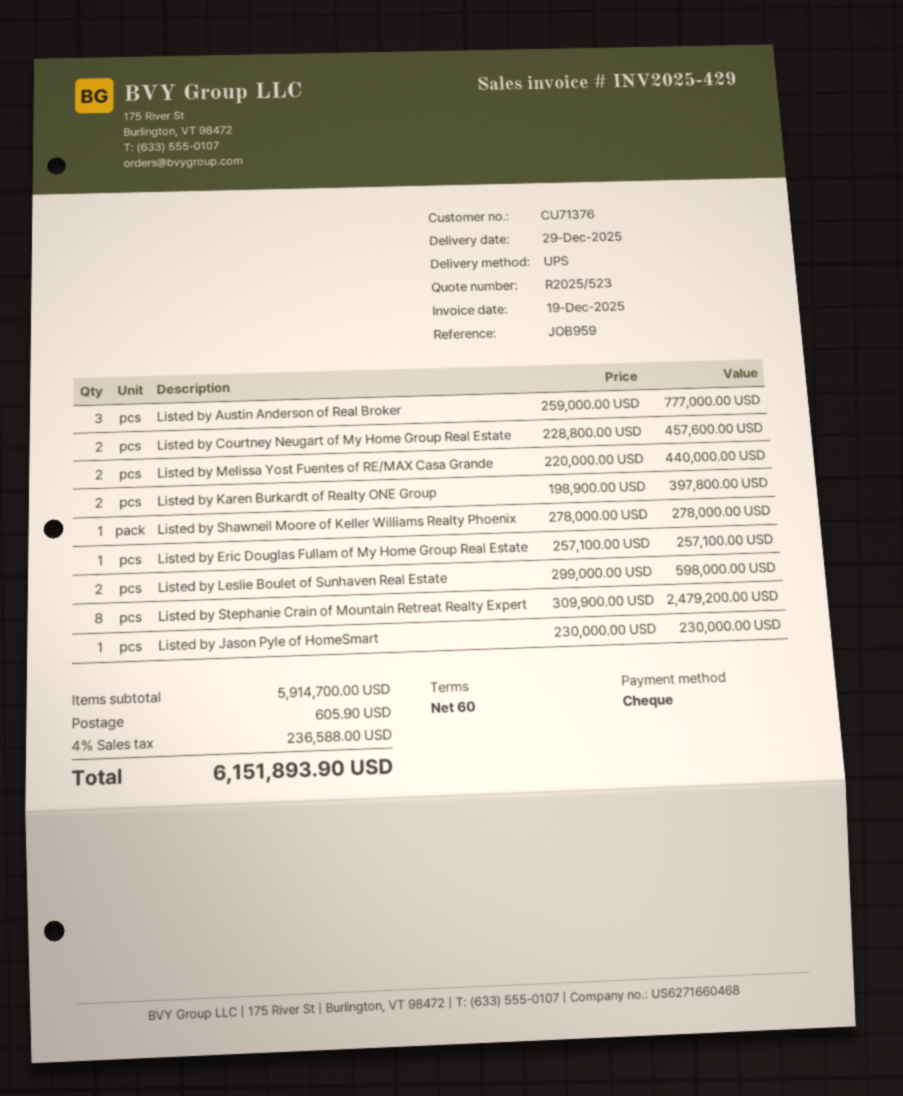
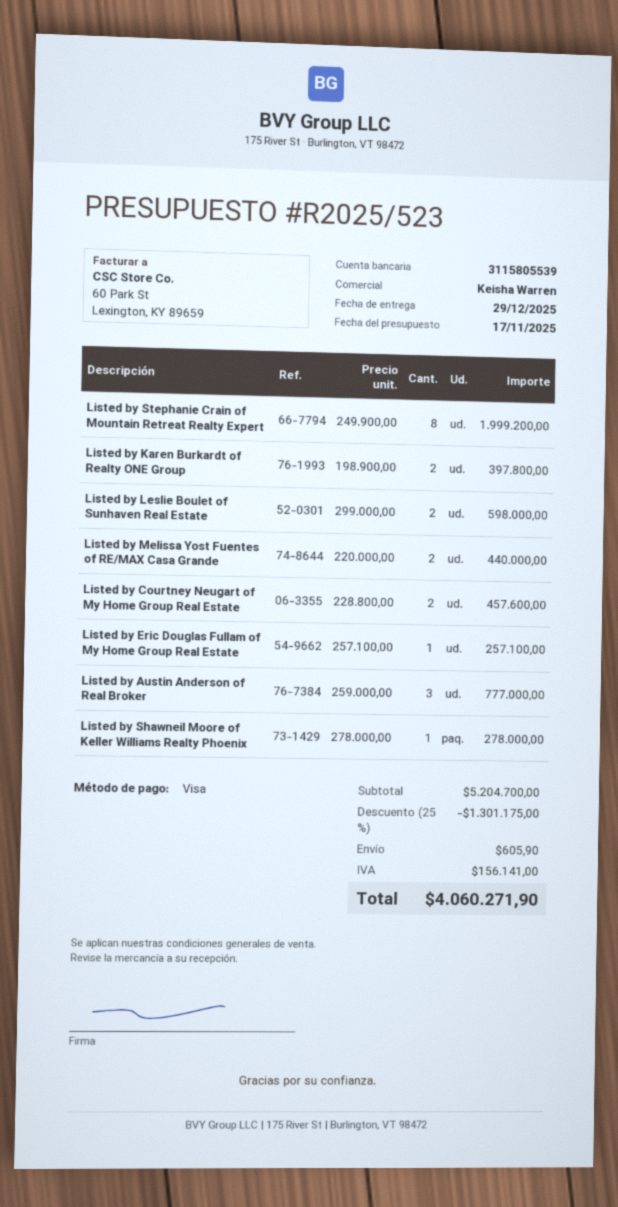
payment method: cheque -> Visa
Listed by Stephanie Crain of Mountain Retreat Realty Expert: 8 x 309900.00 = 2479200.00 -> 8 x 249900.00 = 1999200.00
Listed by Jason Pyle of HomeSmart: 1 x 230000.00 = 230000.00 -> none
subtotal: 5914700.00 -> 5204700.00
discount: none -> 25% = 1301175.00
tax: 236588.00 -> 156141.00
total: 6151893.90 -> 4060271.90

